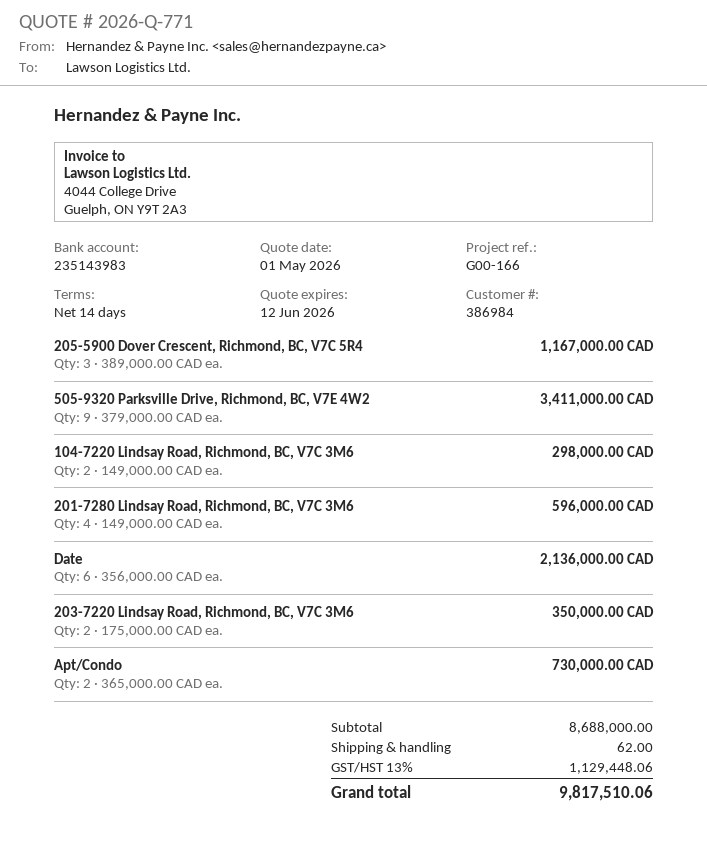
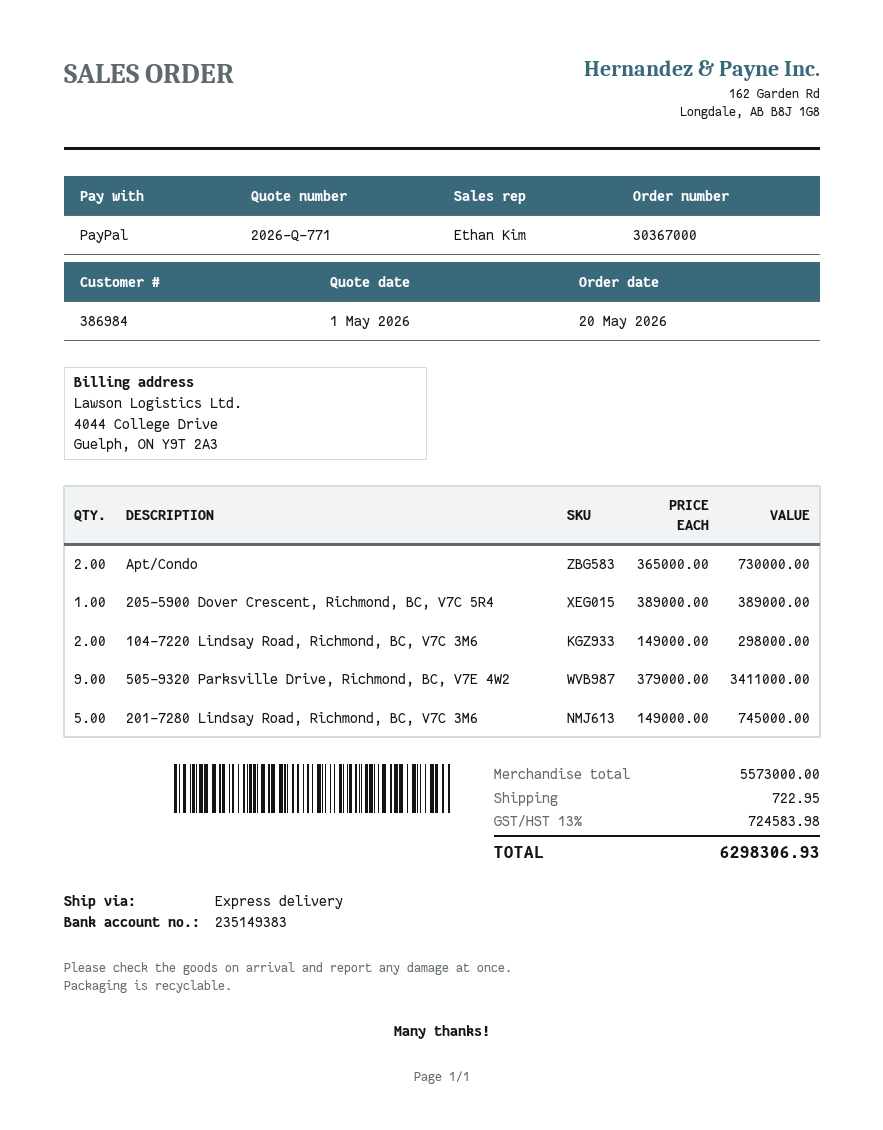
bank account: 235143983 -> 235149383
205-5900 Dover Crescent, Richmond, BC, V7C 5R4: 3 x 389000.00 = 1167000.00 -> 1 x 389000.00 = 389000.00
201-7280 Lindsay Road, Richmond, BC, V7C 3M6: 4 x 149000.00 = 596000.00 -> 5 x 149000.00 = 745000.00
Date: 6 x 356000.00 = 2136000.00 -> none
203-7220 Lindsay Road, Richmond, BC, V7C 3M6: 2 x 175000.00 = 350000.00 -> none
subtotal: 8688000.00 -> 5573000.00
shipping: 62.00 -> 722.95
tax: 13% = 1129448.06 -> 13% = 724583.98
total: 9817510.06 -> 6298306.93

